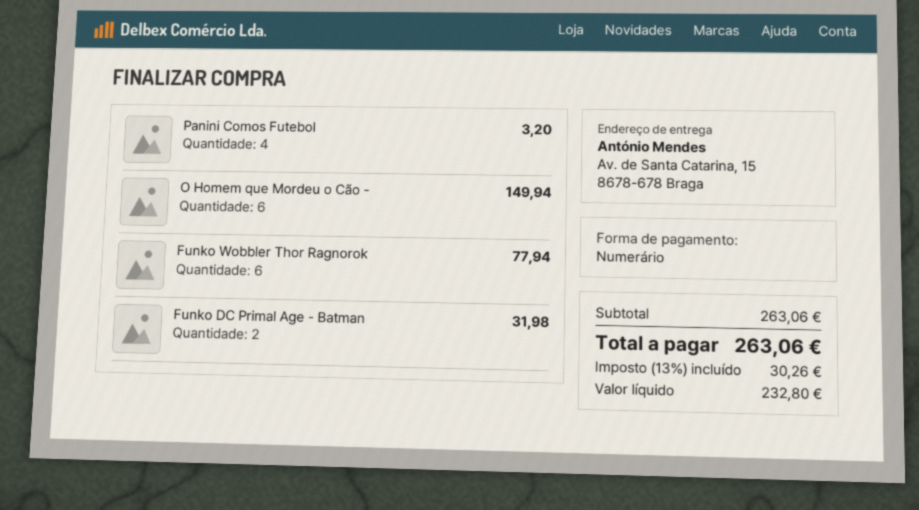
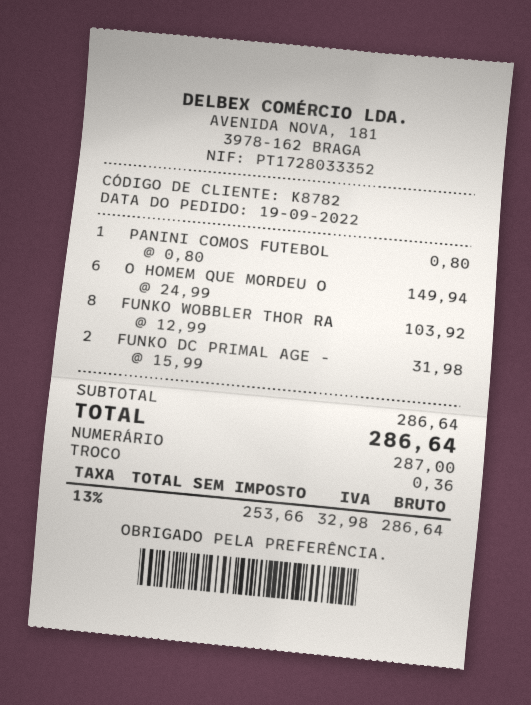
Panini Comos Futebol: 4 for 3.20 -> 1 for 0.80
Funko Wobbler Thor Ragnorok: 6 for 77.94 -> 8 for 103.92
subtotal: 263.06 -> 286.64
net: 232.80 -> 253.66
tax: 13% = 30.26 -> 13% = 32.98
total: 263.06 -> 286.64

